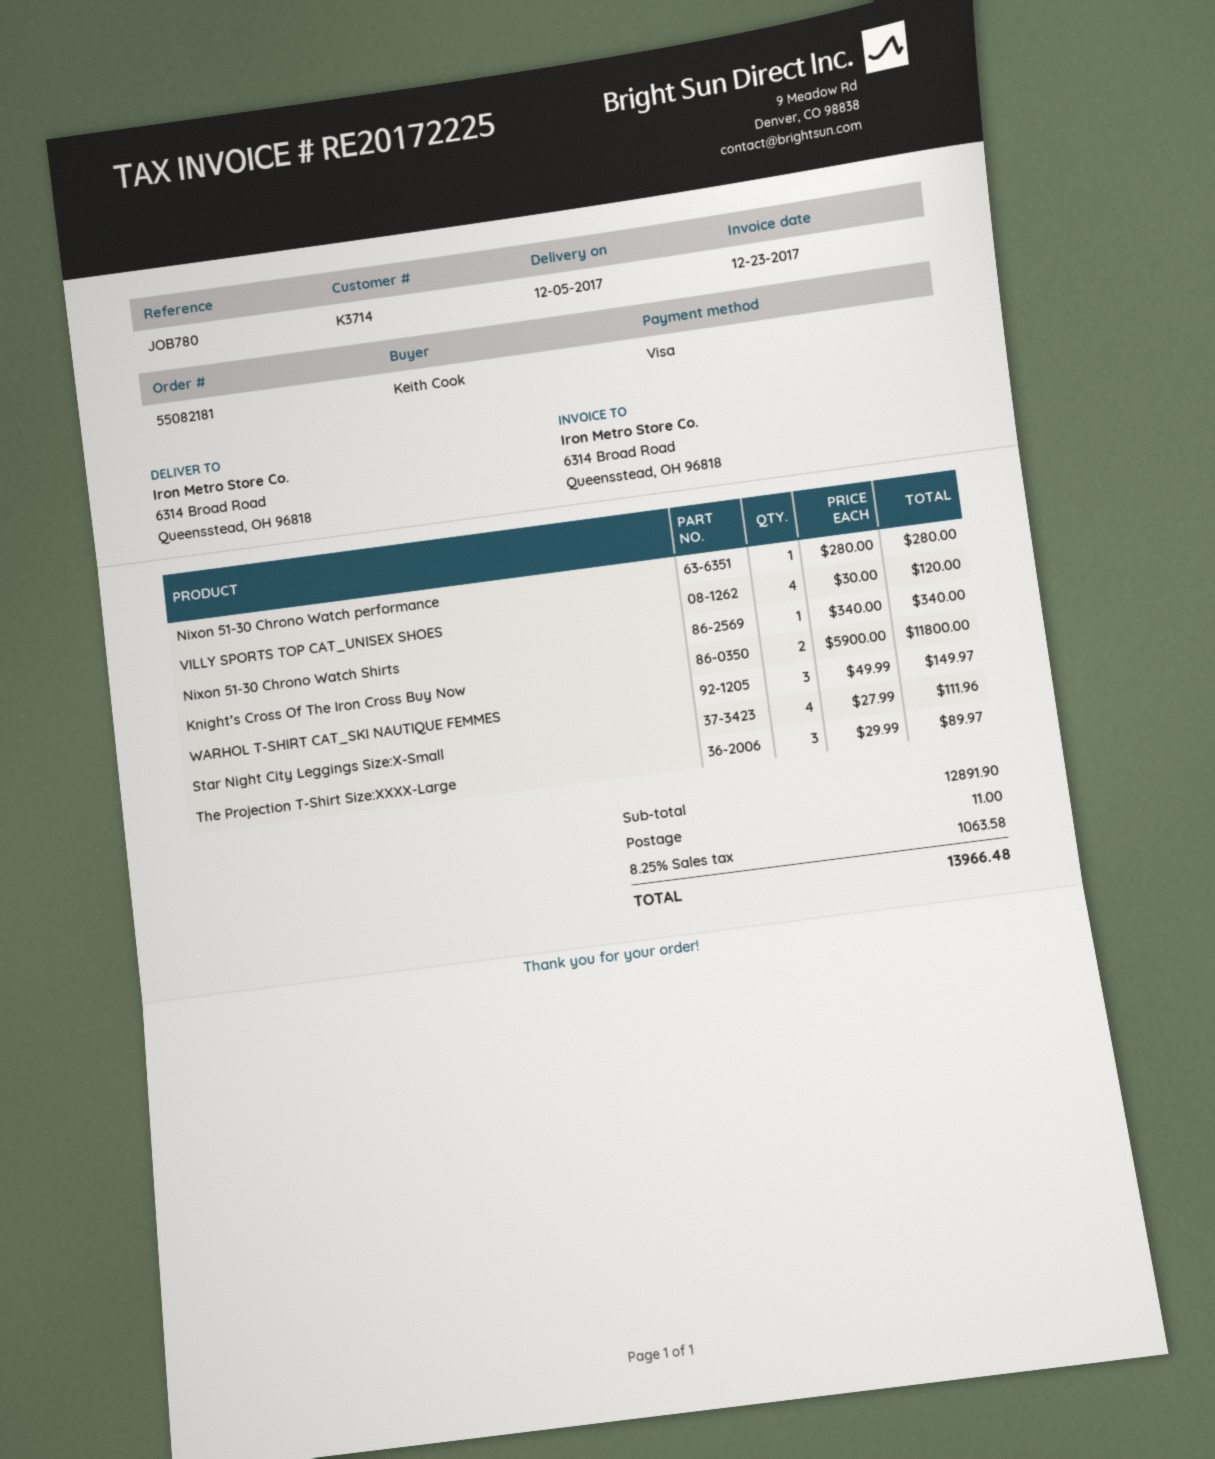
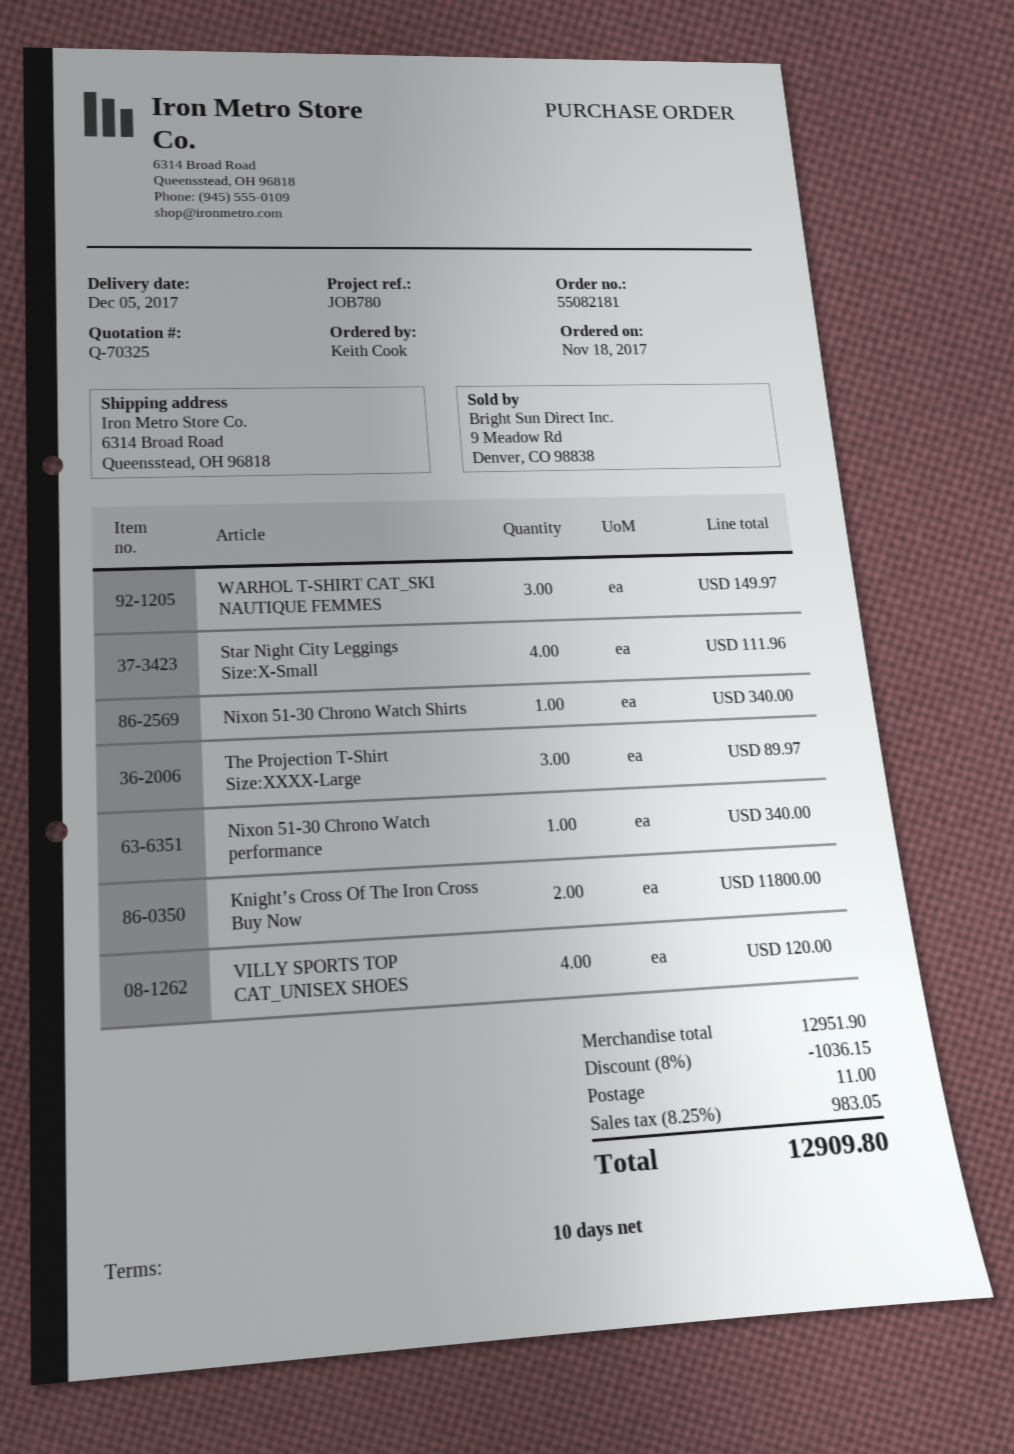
Nixon 51-30 Chrono Watch performance: 1 for 280.00 -> 1 for 340.00
subtotal: 12891.90 -> 12951.90
discount: none -> 8% = 1036.15
tax: 8.25% = 1063.58 -> 8.25% = 983.05
total: 13966.48 -> 12909.80

